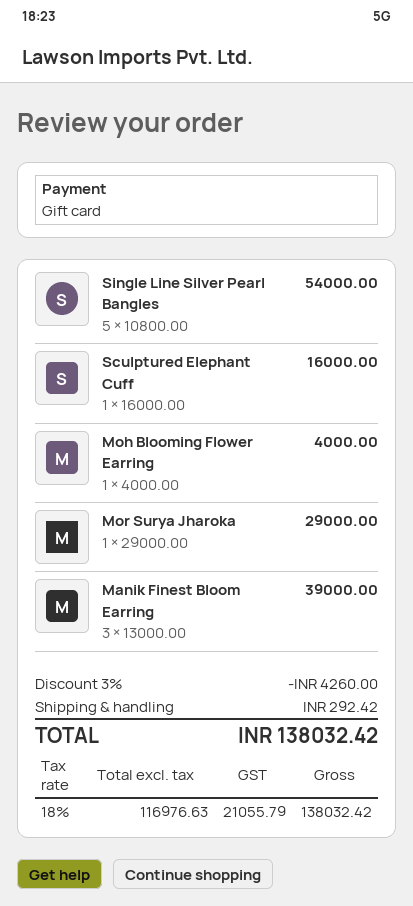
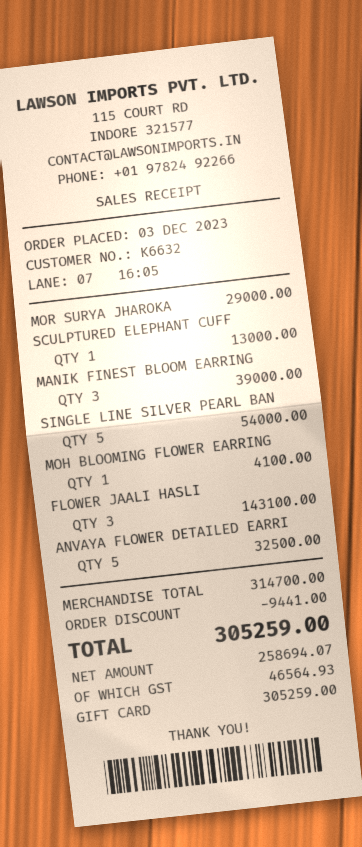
Sculptured Elephant Cuff: 1 for 16000.00 -> 1 for 13000.00
Moh Blooming Flower Earring: 1 for 4000.00 -> 1 for 4100.00
FLOWER JAALI HASLI: none -> 3 for 143100.00
ANVAYA FLOWER DETAILED EARRI: none -> 5 for 32500.00
discount: 4260.00 -> 9441.00
shipping: 292.42 -> none
net: 116976.63 -> 258694.07
tax: 21055.79 -> 46564.93
total: 138032.42 -> 305259.00

